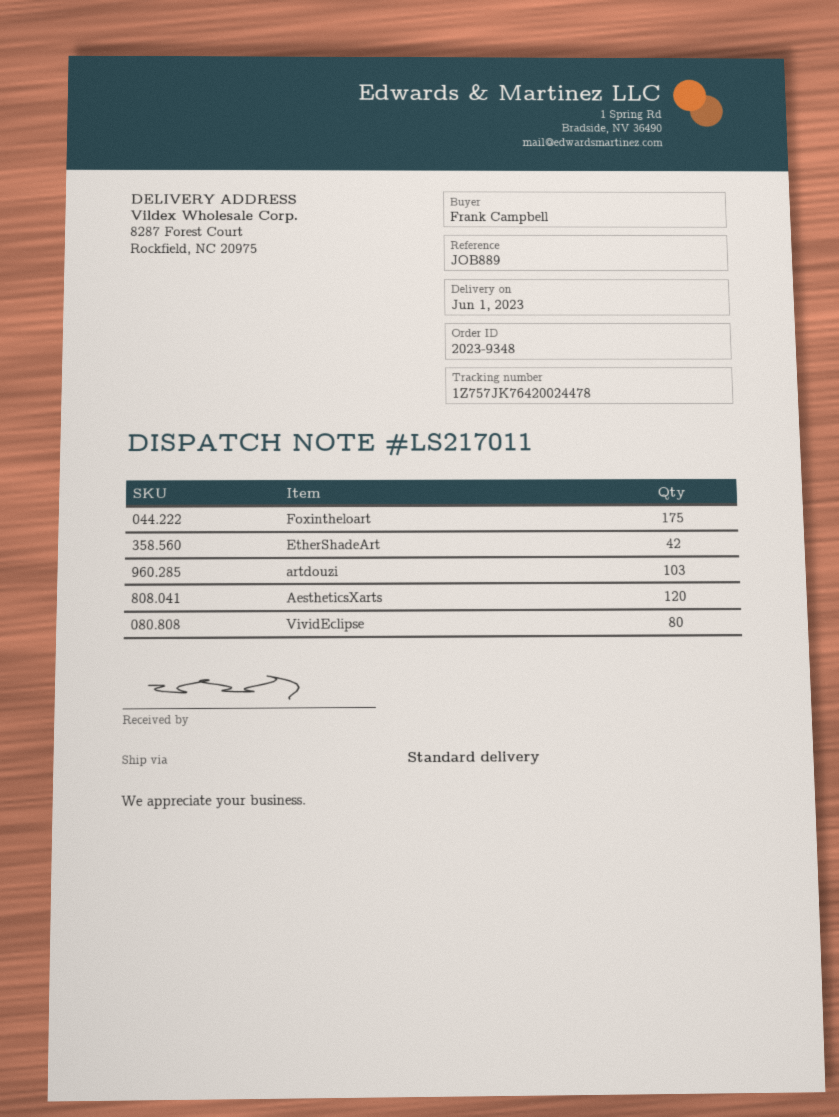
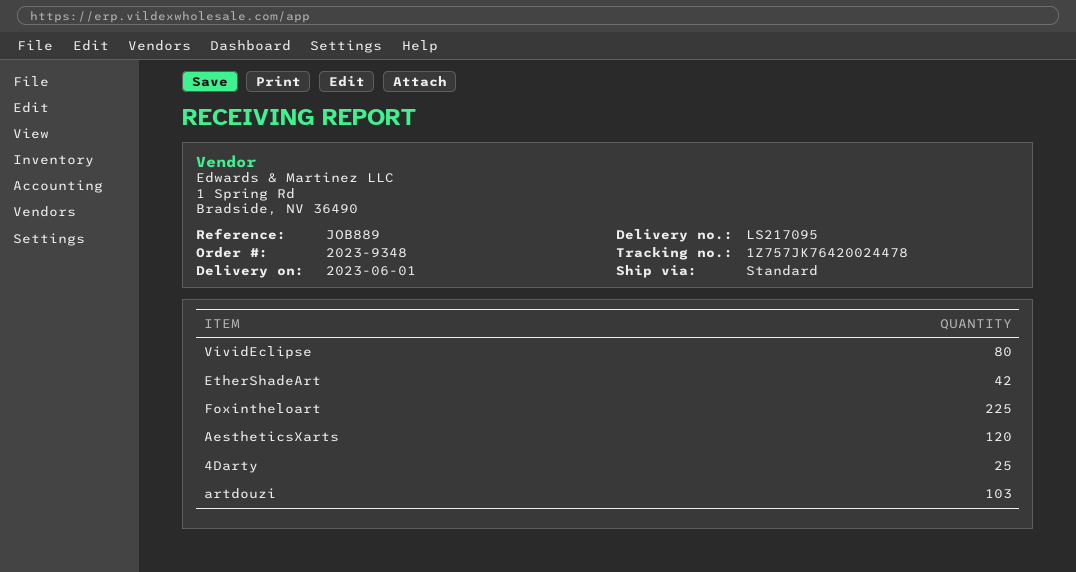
delivery note number: LS217011 -> LS217095
Foxintheloart: 175 -> 225
4Darty: none -> 25

